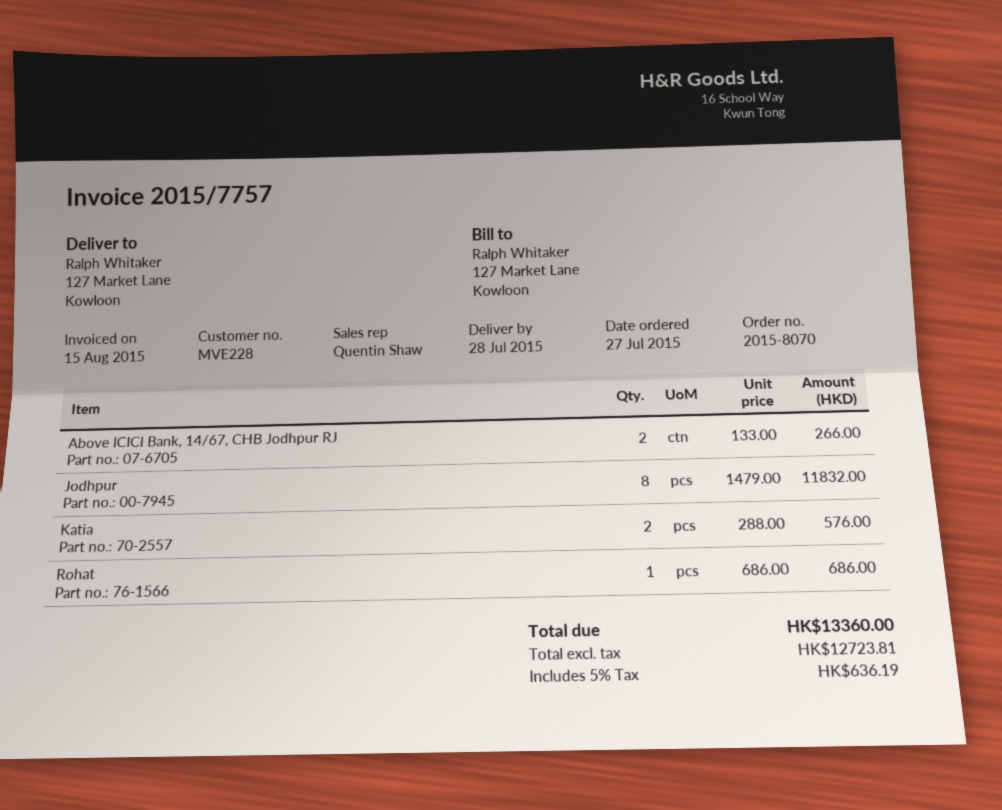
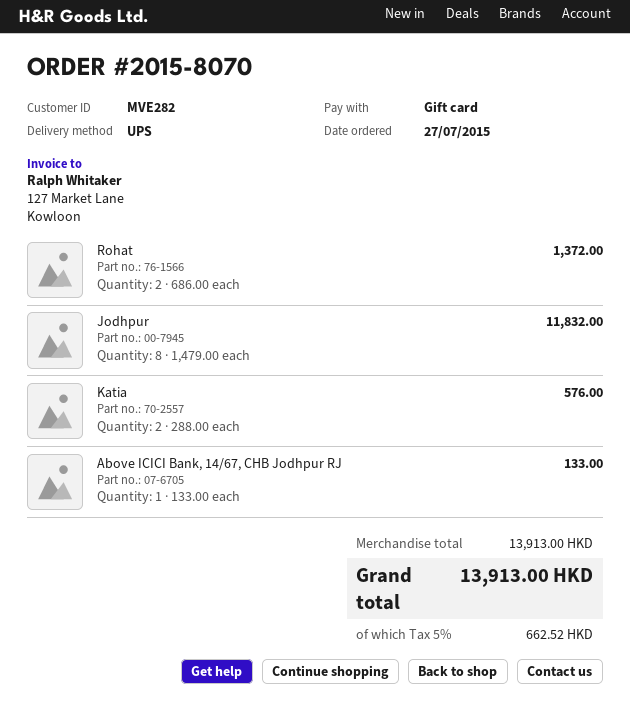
customer number: MVE228 -> MVE282
Above ICICI Bank, 14/67, CHB Jodhpur RJ: 2 x 133.00 = 266.00 -> 1 x 133.00 = 133.00
Rohat: 1 x 686.00 = 686.00 -> 2 x 686.00 = 1372.00
tax: 5% = 636.19 -> 5% = 662.52
total: 13360.00 -> 13913.00

